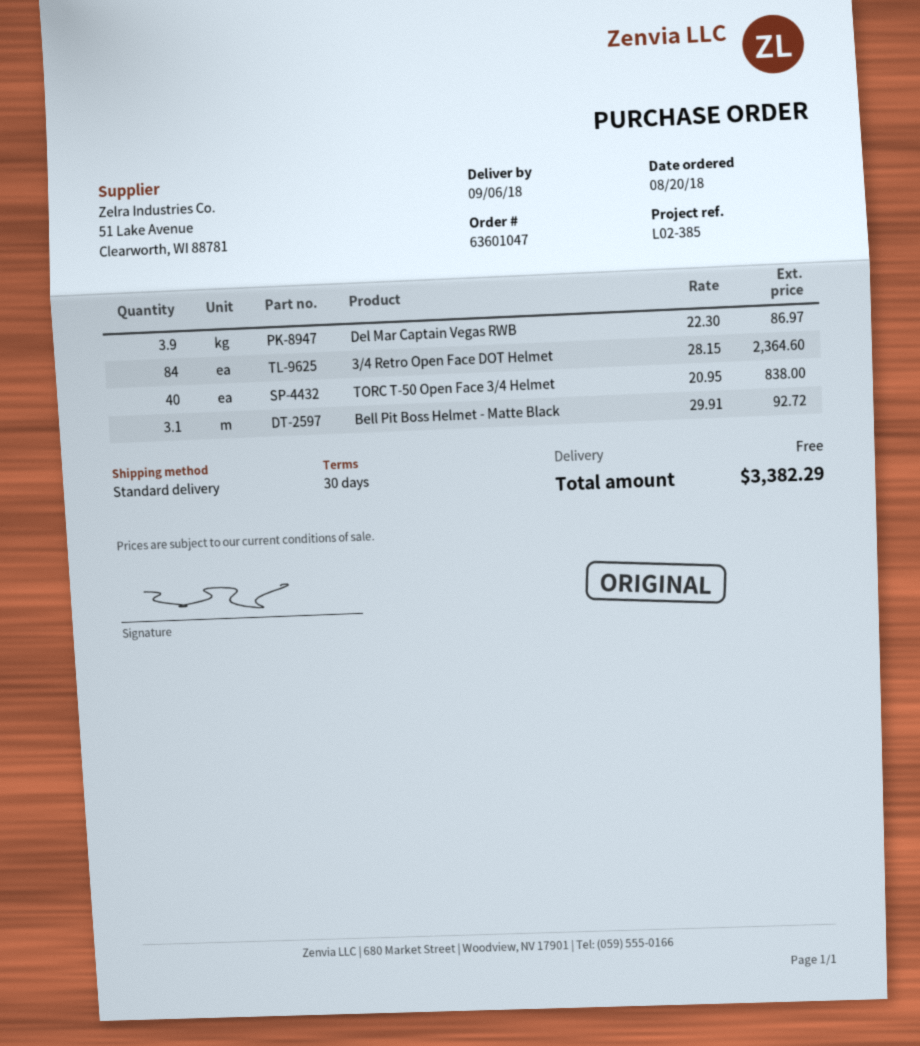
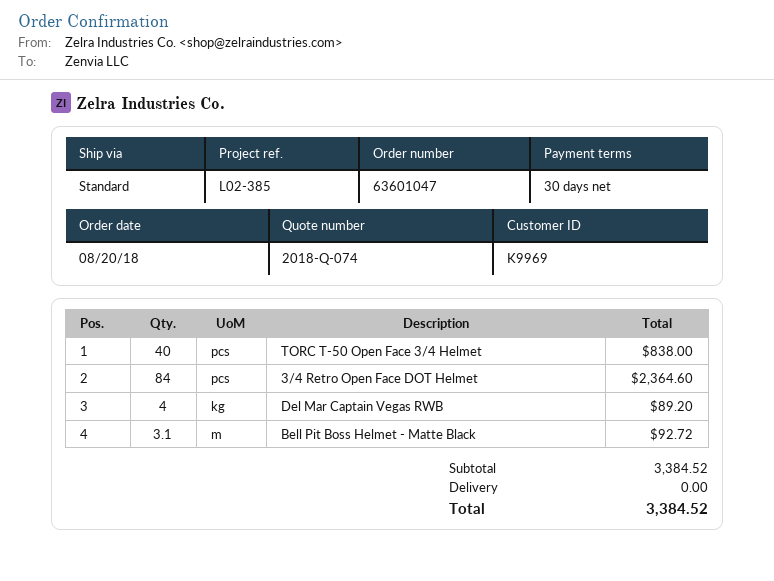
Del Mar Captain Vegas RWB: 3.9 for 86.97 -> 4 for 89.20
total: 3382.29 -> 3384.52

